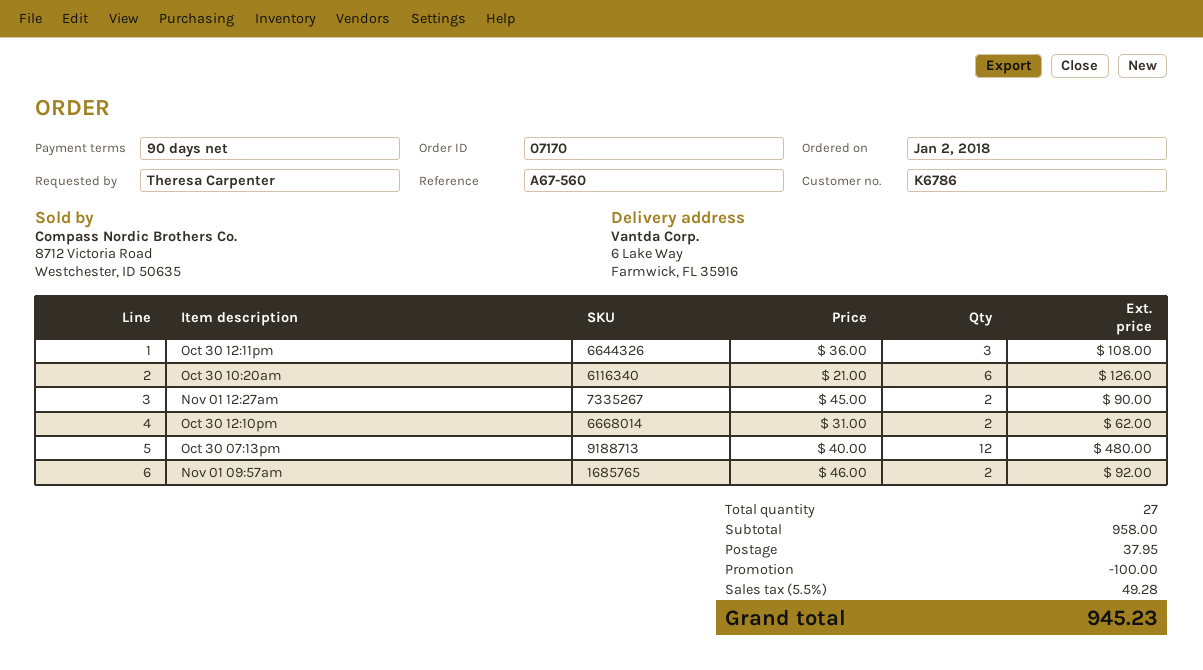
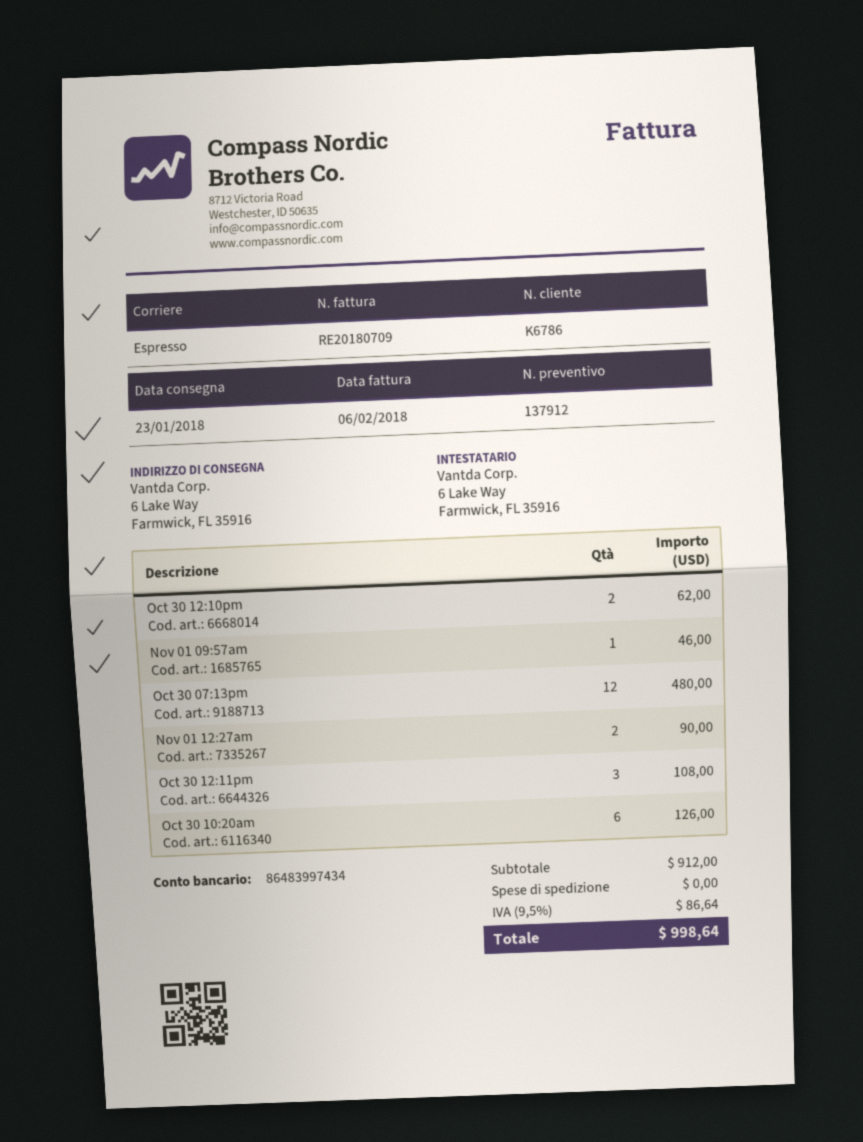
Nov 01 09:57am: 2 for 92.00 -> 1 for 46.00
subtotal: 958.00 -> 912.00
discount: 100.00 -> none
shipping: 37.95 -> 0.00
tax: 5.5% = 49.28 -> 9.5% = 86.64
total: 945.23 -> 998.64

